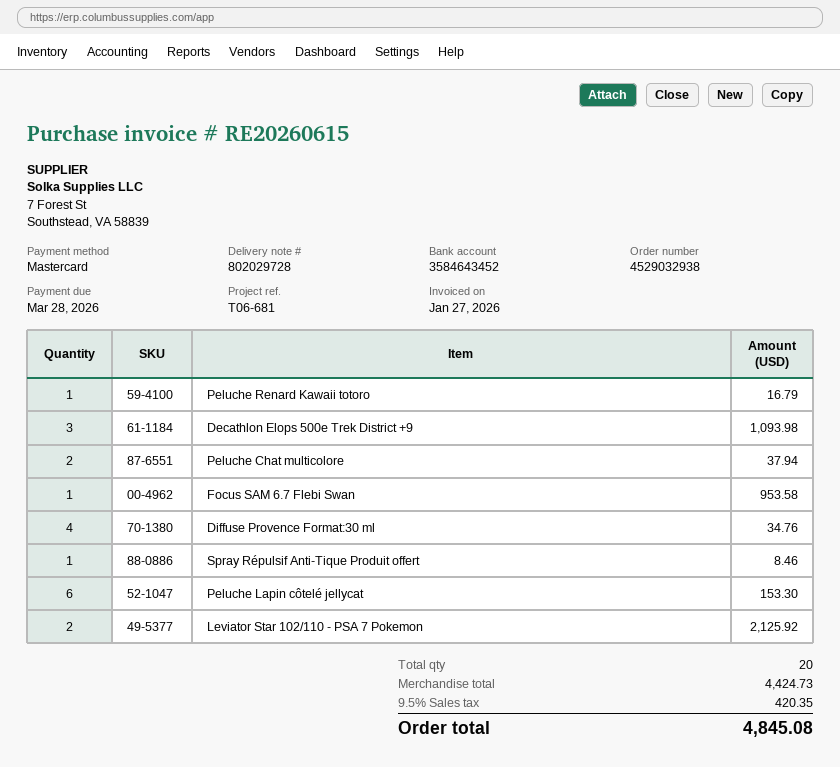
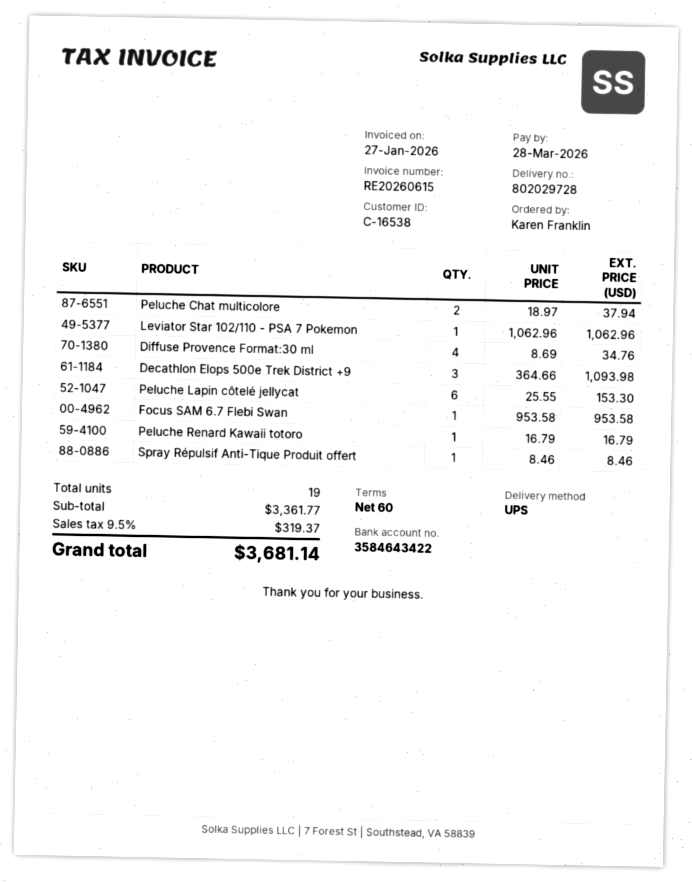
bank account: 3584643452 -> 3584643422
Leviator Star 102/110 - PSA 7 Pokemon: 2 for 2125.92 -> 1 for 1062.96
total quantity: 20 -> 19
subtotal: 4424.73 -> 3361.77
tax: 9.5% = 420.35 -> 9.5% = 319.37
total: 4845.08 -> 3681.14

